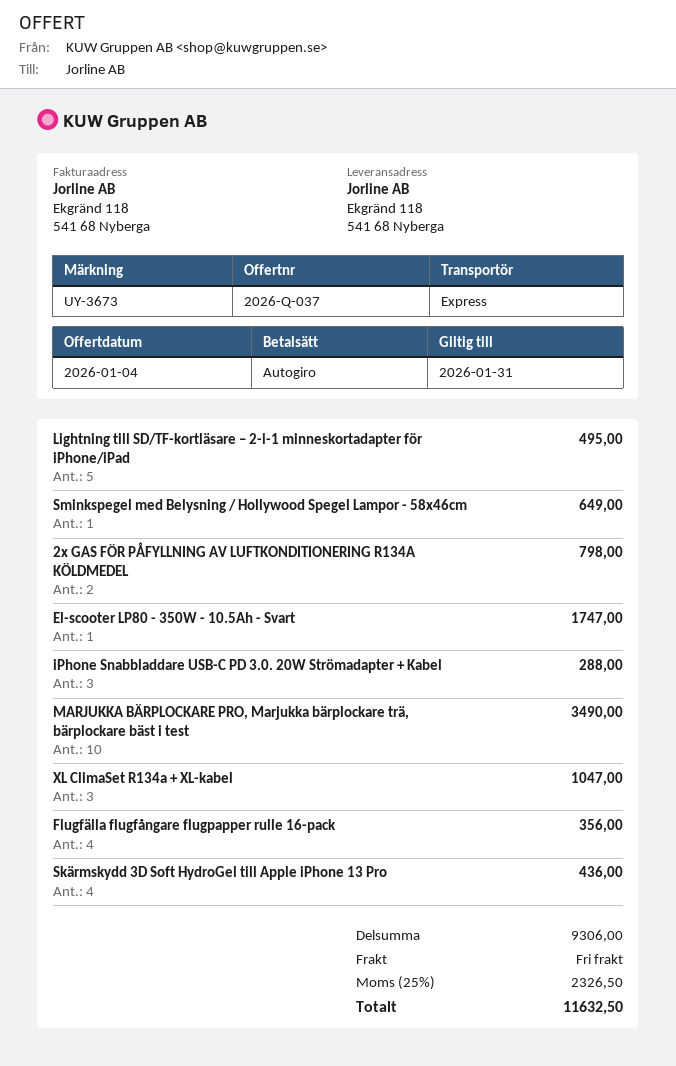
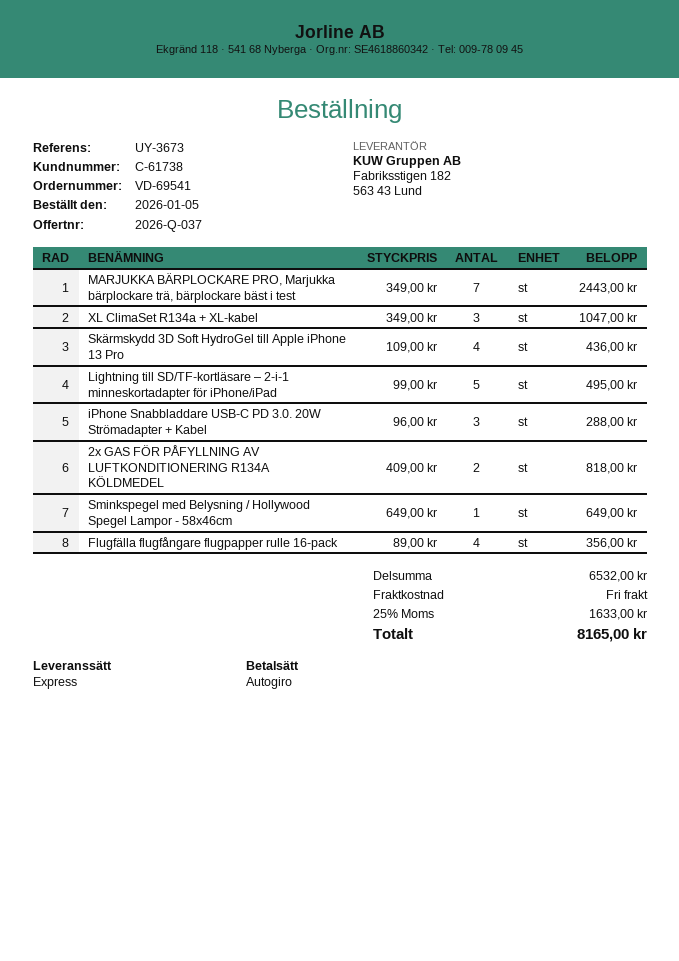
2x GAS FÖR PÅFYLLNING AV LUFTKONDITIONERING R134A KÖLDMEDEL: 2 for 798.00 -> 2 for 818.00
El-scooter LP80 - 350W - 10.5Ah - Svart: 1 for 1747.00 -> none
MARJUKKA BÄRPLOCKARE PRO, Marjukka bärplockare trä, bärplockare bäst i test: 10 for 3490.00 -> 7 for 2443.00
subtotal: 9306.00 -> 6532.00
tax: 25% = 2326.50 -> 25% = 1633.00
total: 11632.50 -> 8165.00

